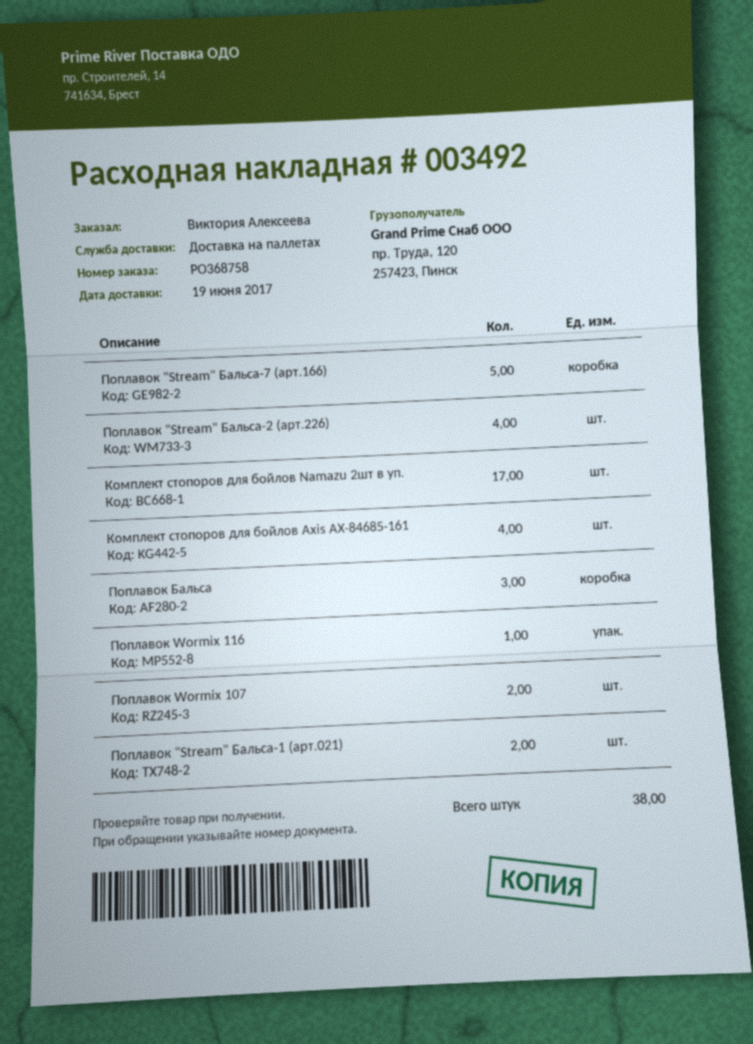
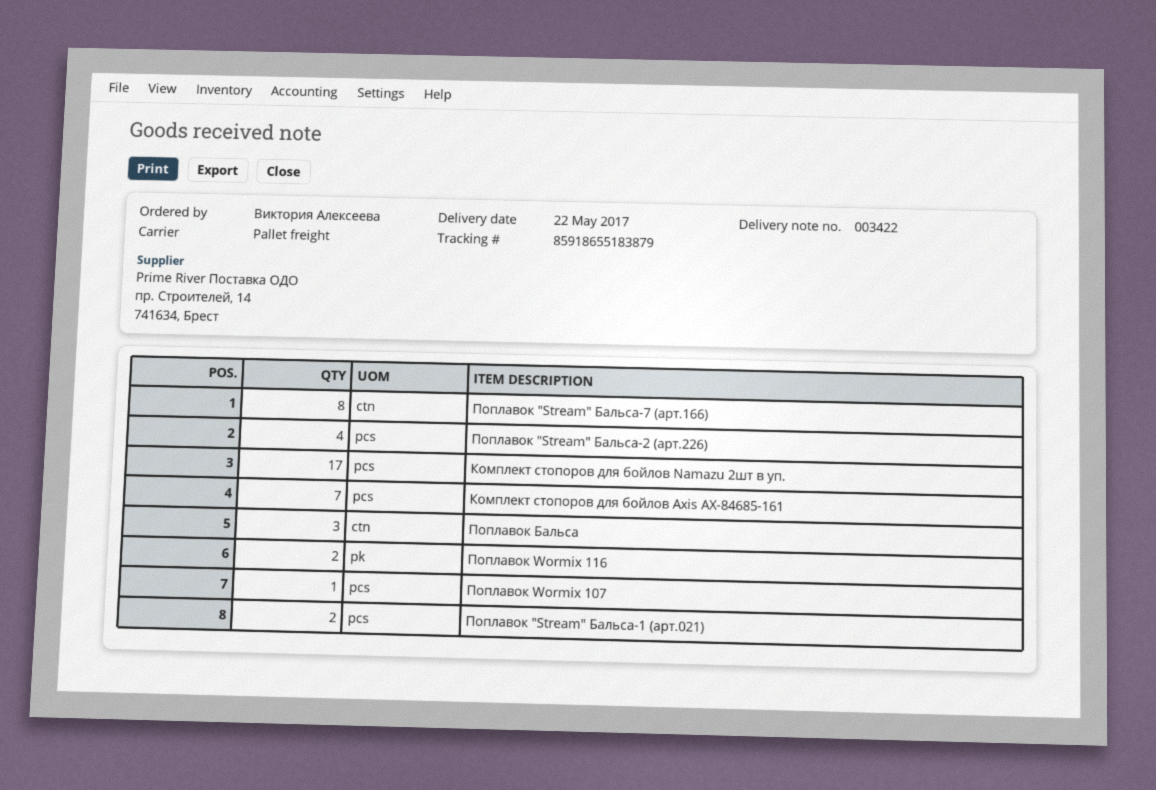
delivery note number: 003492 -> 003422
delivery date: 2017-06-19 -> 2017-05-22
Поплавок "Stream" Бальса-7 (арт.166): 5 -> 8
Комплект стопоров для бойлов Axis AX-84685-161: 4 -> 7
Поплавок Wormix 116: 1 -> 2
Поплавок Wormix 107: 2 -> 1

